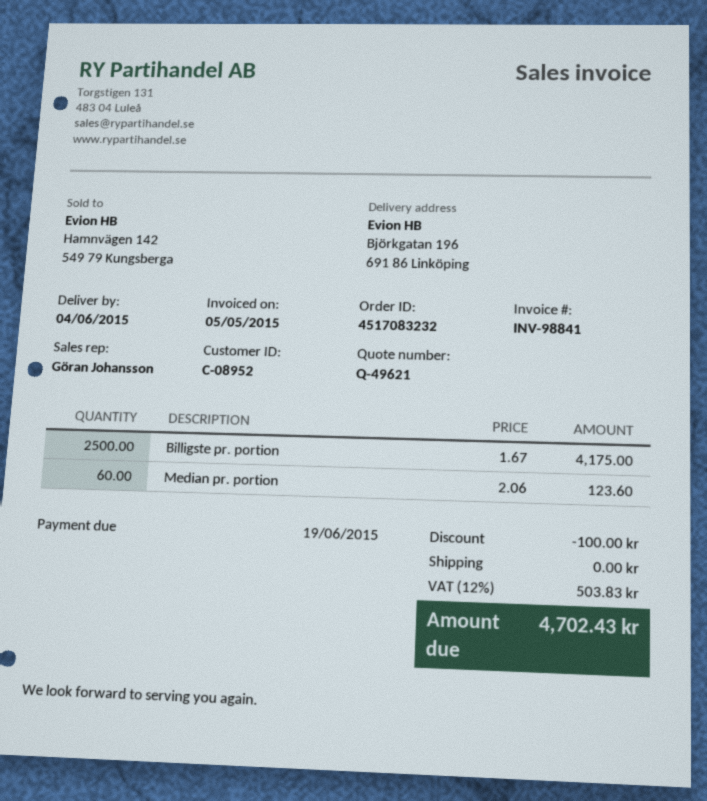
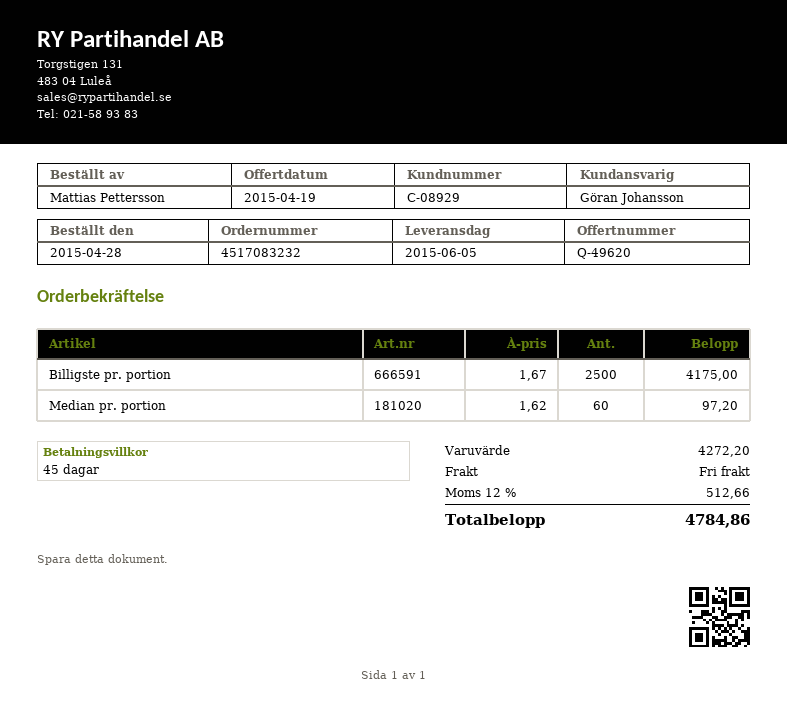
quote number: Q-49621 -> Q-49620
delivery date: 2015-06-04 -> 2015-06-05
customer number: C-08952 -> C-08929
Median pr. portion: 60 x 2.06 = 123.60 -> 60 x 1.62 = 97.20
discount: 100.00 -> none
tax: 12% = 503.83 -> 12% = 512.66
total: 4702.43 -> 4784.86

